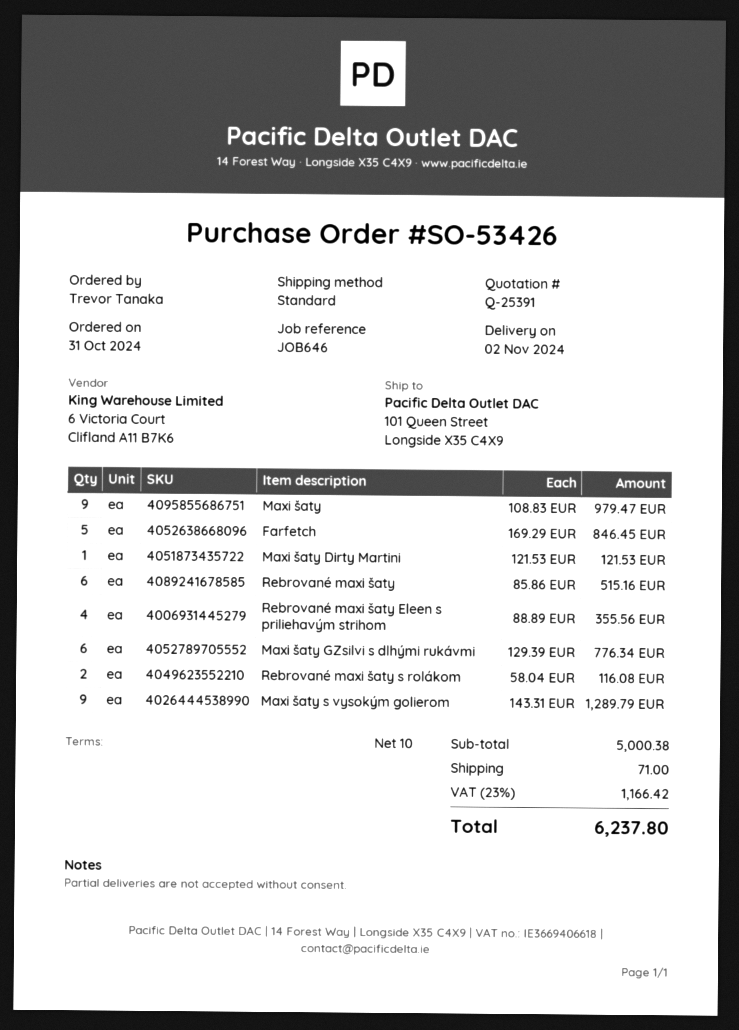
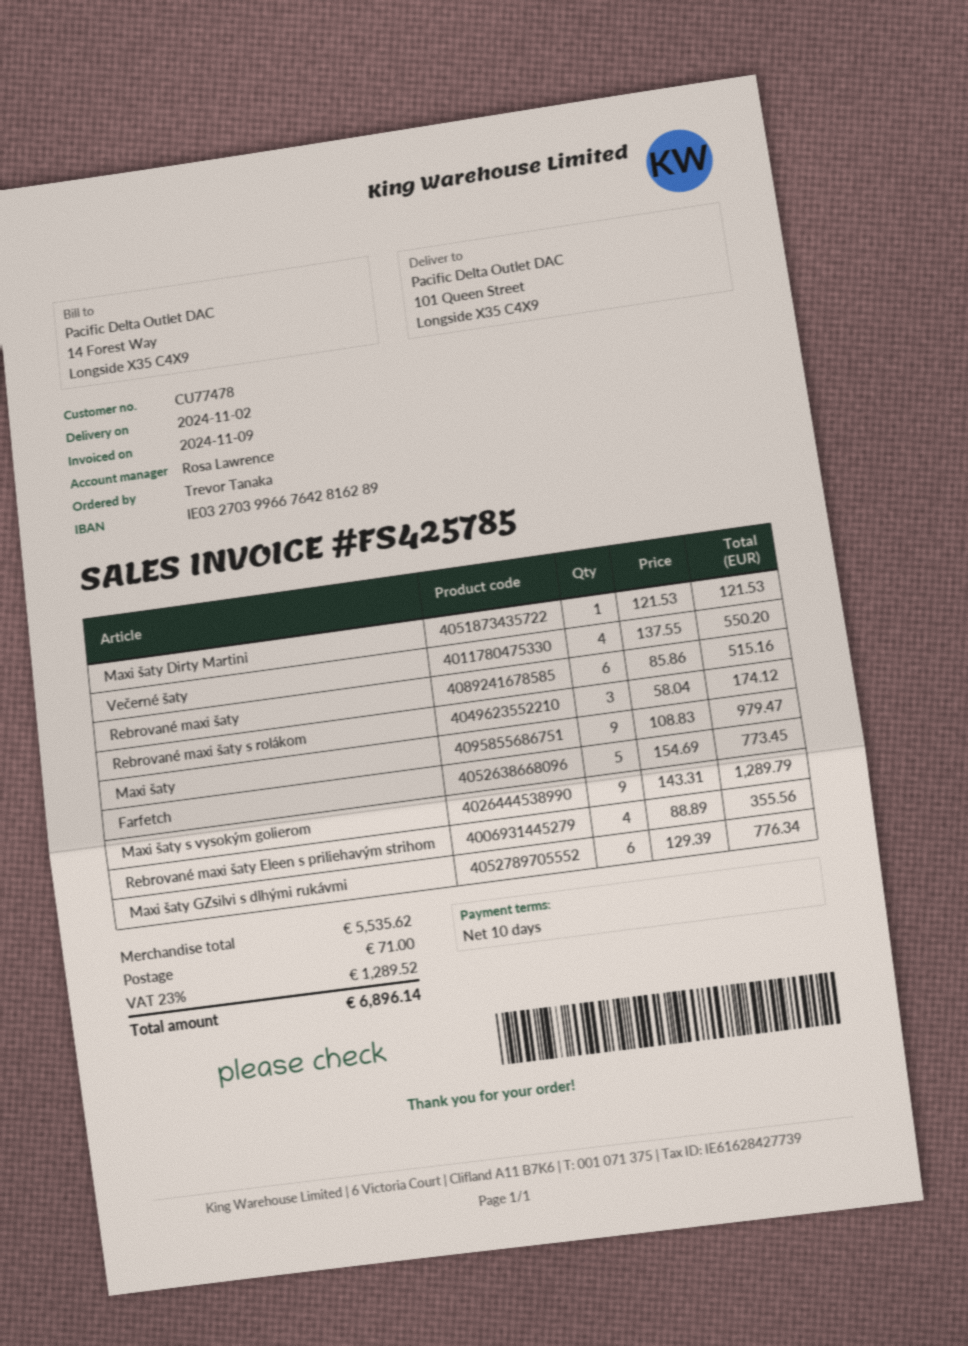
Farfetch: 5 x 169.29 = 846.45 -> 5 x 154.69 = 773.45
Rebrované maxi šaty s rolákom: 2 x 58.04 = 116.08 -> 3 x 58.04 = 174.12
Večerné šaty: none -> 4 x 137.55 = 550.20
subtotal: 5000.38 -> 5535.62
tax: 23% = 1166.42 -> 23% = 1289.52
total: 6237.80 -> 6896.14

